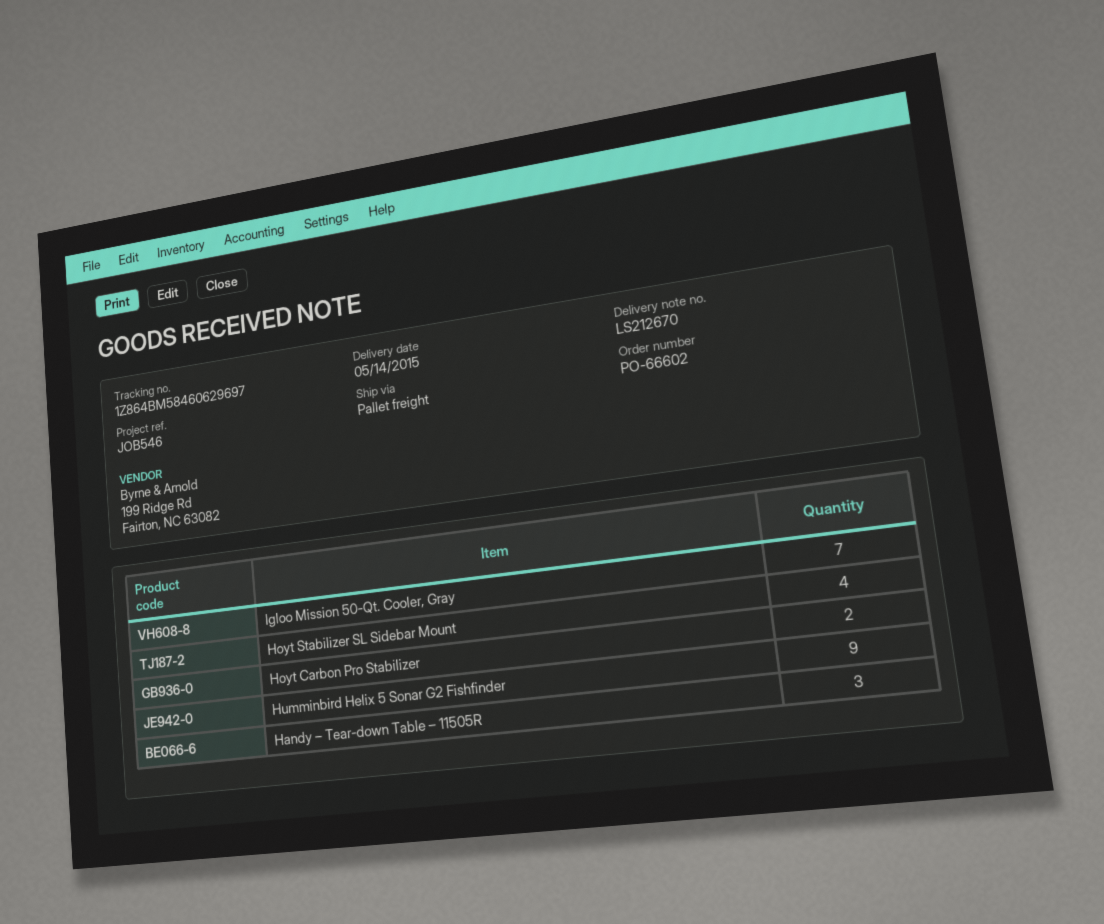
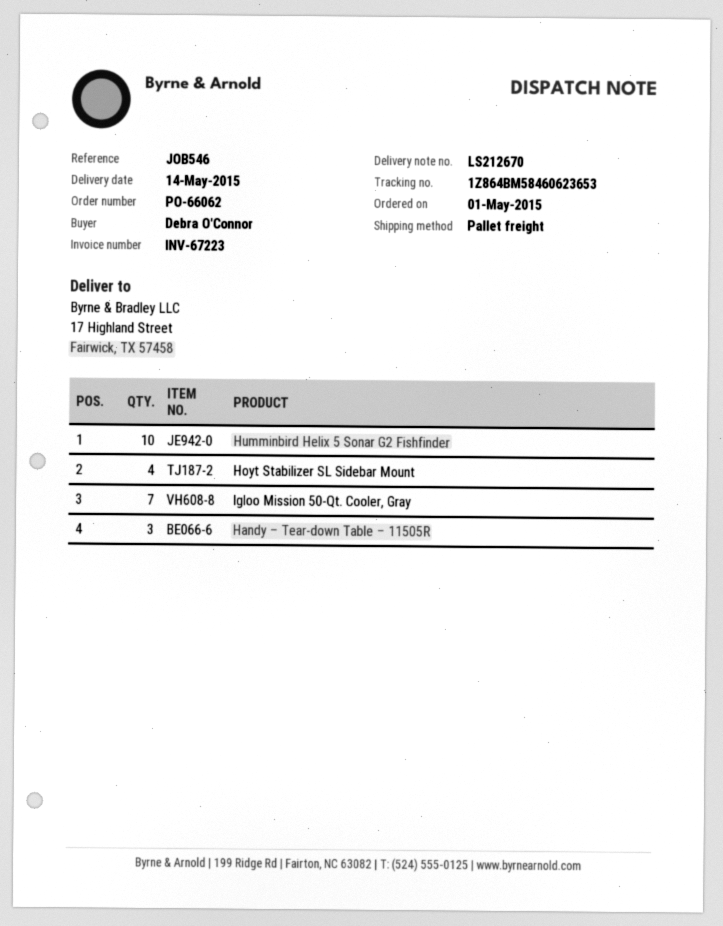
order number: PO-66602 -> PO-66062
tracking number: 1Z864BM58460629697 -> 1Z864BM58460623653
Hoyt Carbon Pro Stabilizer: 2 -> none
Humminbird Helix 5 Sonar G2 Fishfinder: 9 -> 10

